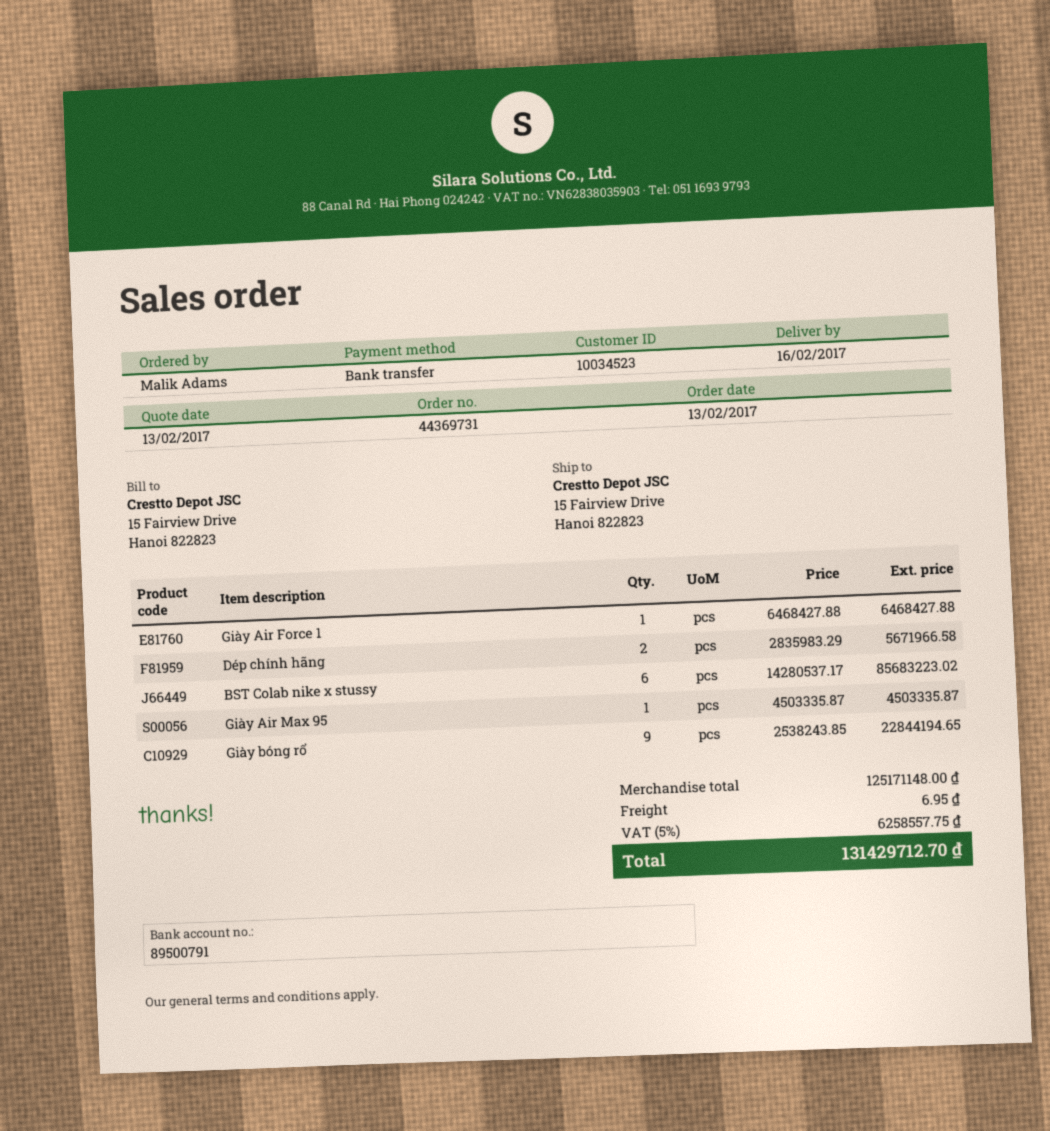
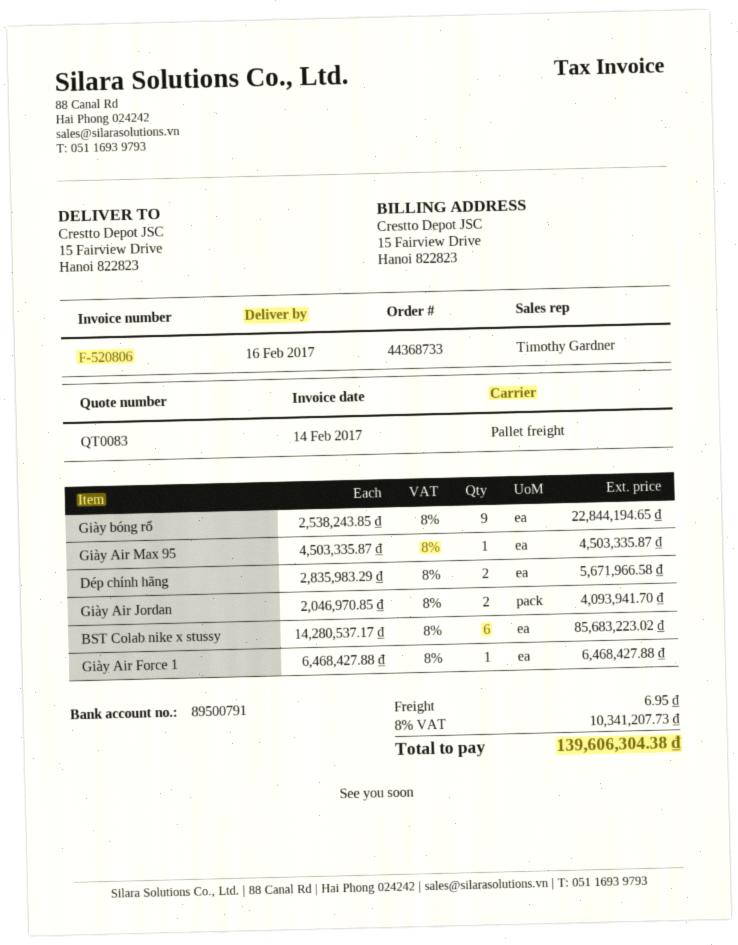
order number: 44369731 -> 44368733
Giày Air Jordan: none -> 2 x 2046970.85 = 4093941.70
tax: 5% = 6258557.75 -> 8% = 10341207.73
total: 131429712.70 -> 139606304.38

